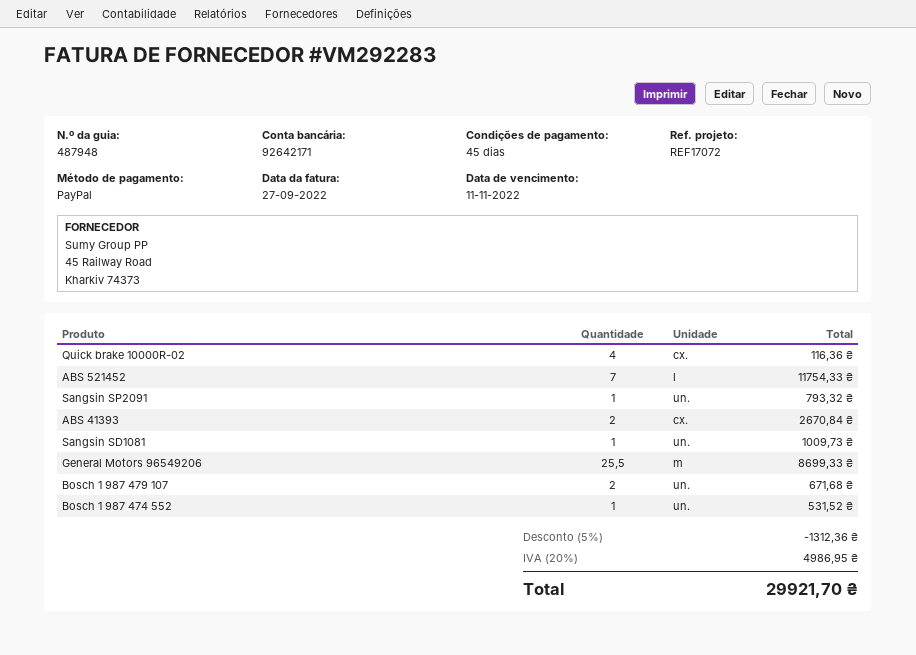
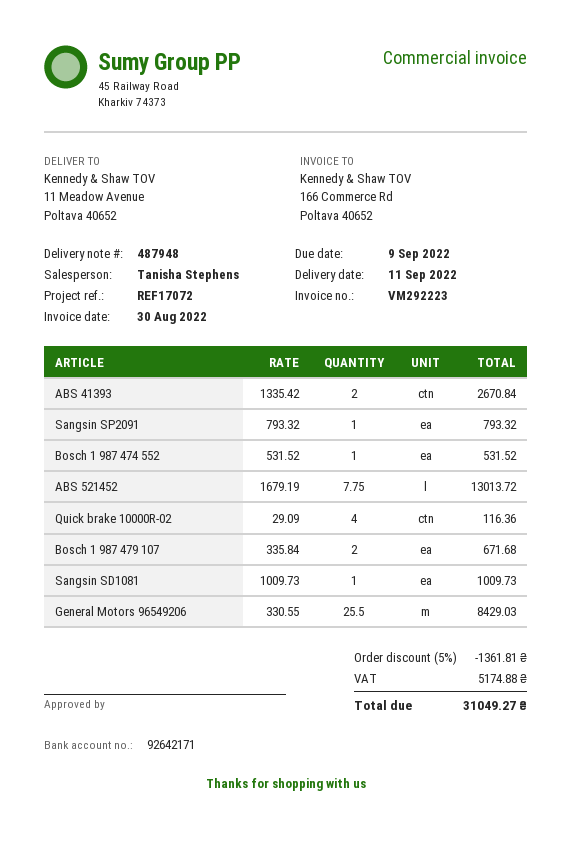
invoice number: VM292283 -> VM292223
invoice date: 2022-09-27 -> 2022-08-30
due date: 2022-11-11 -> 2022-09-09
ABS 521452: 7 for 11754.33 -> 7.75 for 13013.72
General Motors 96549206: 25.5 for 8699.33 -> 25.5 for 8429.03
discount: 5% = 1312.36 -> 5% = 1361.81
tax: 4986.95 -> 5174.88
total: 29921.70 -> 31049.27

